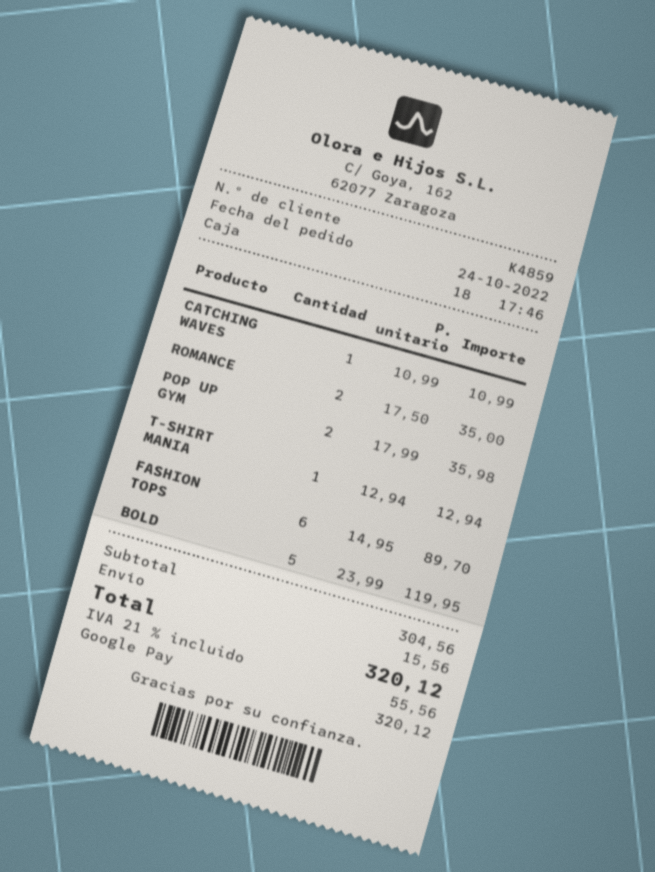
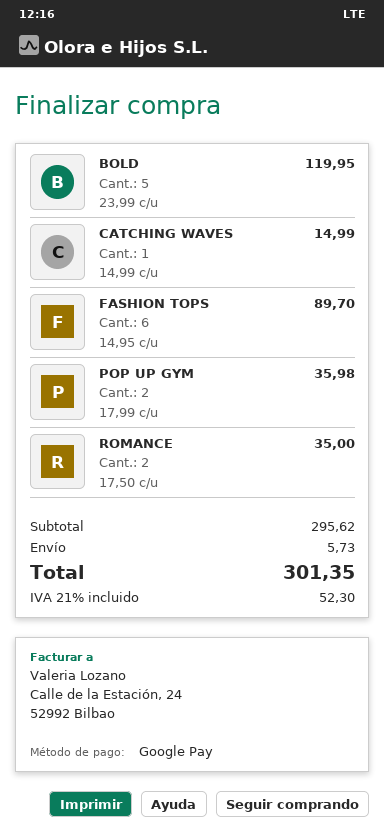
CATCHING WAVES: 1 x 10.99 = 10.99 -> 1 x 14.99 = 14.99
T-SHIRT MANIA: 1 x 12.94 = 12.94 -> none
subtotal: 304.56 -> 295.62
shipping: 15.56 -> 5.73
tax: 21% = 55.56 -> 21% = 52.30
total: 320.12 -> 301.35

